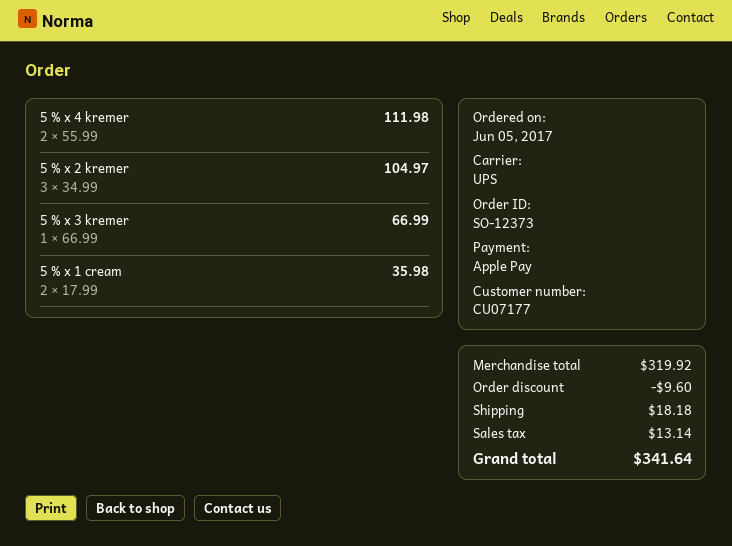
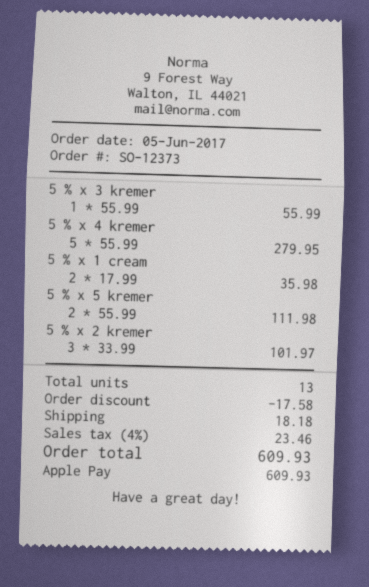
5 % x 4 kremer: 2 x 55.99 = 111.98 -> 5 x 55.99 = 279.95
5 % x 2 kremer: 3 x 34.99 = 104.97 -> 3 x 33.99 = 101.97
5 % x 3 kremer: 1 x 66.99 = 66.99 -> 1 x 55.99 = 55.99
5 % x 5 kremer: none -> 2 x 55.99 = 111.98
discount: 9.60 -> 17.58
tax: 13.14 -> 23.46
total: 341.64 -> 609.93

